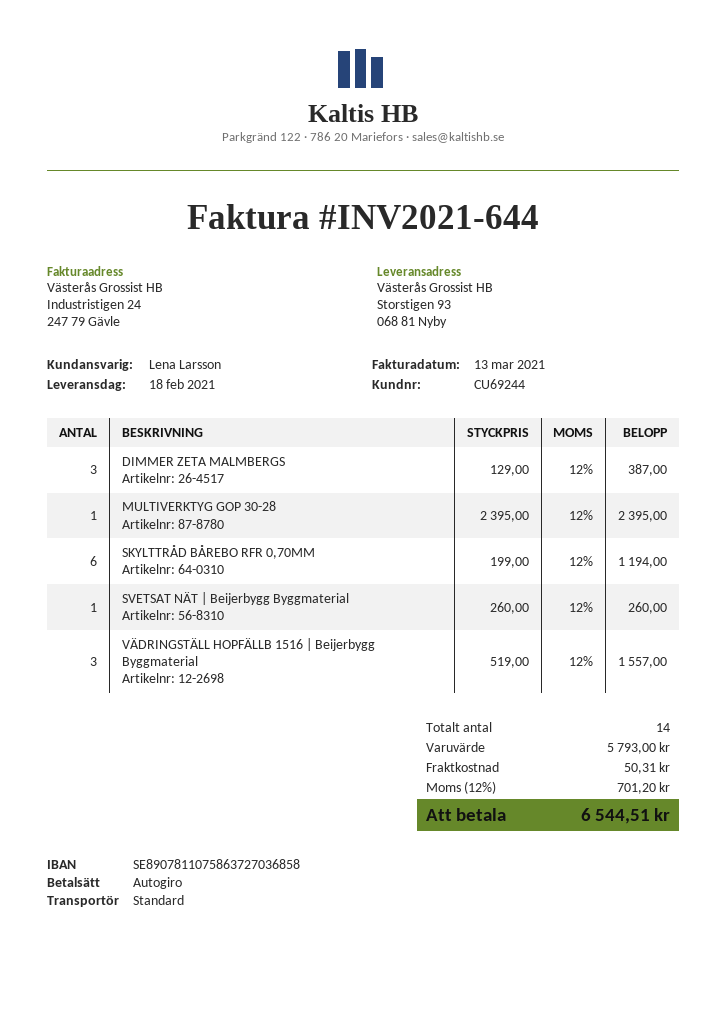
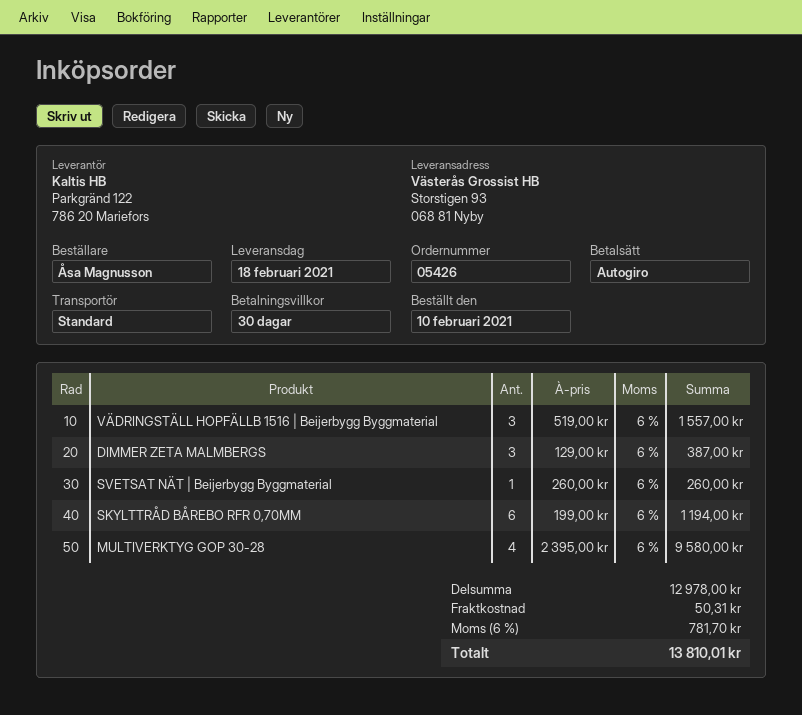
MULTIVERKTYG GOP 30-28: 1 x 2395.00 = 2395.00 -> 4 x 2395.00 = 9580.00
subtotal: 5793.00 -> 12978.00
tax: 12% = 701.20 -> 6% = 781.70
total: 6544.51 -> 13810.01

